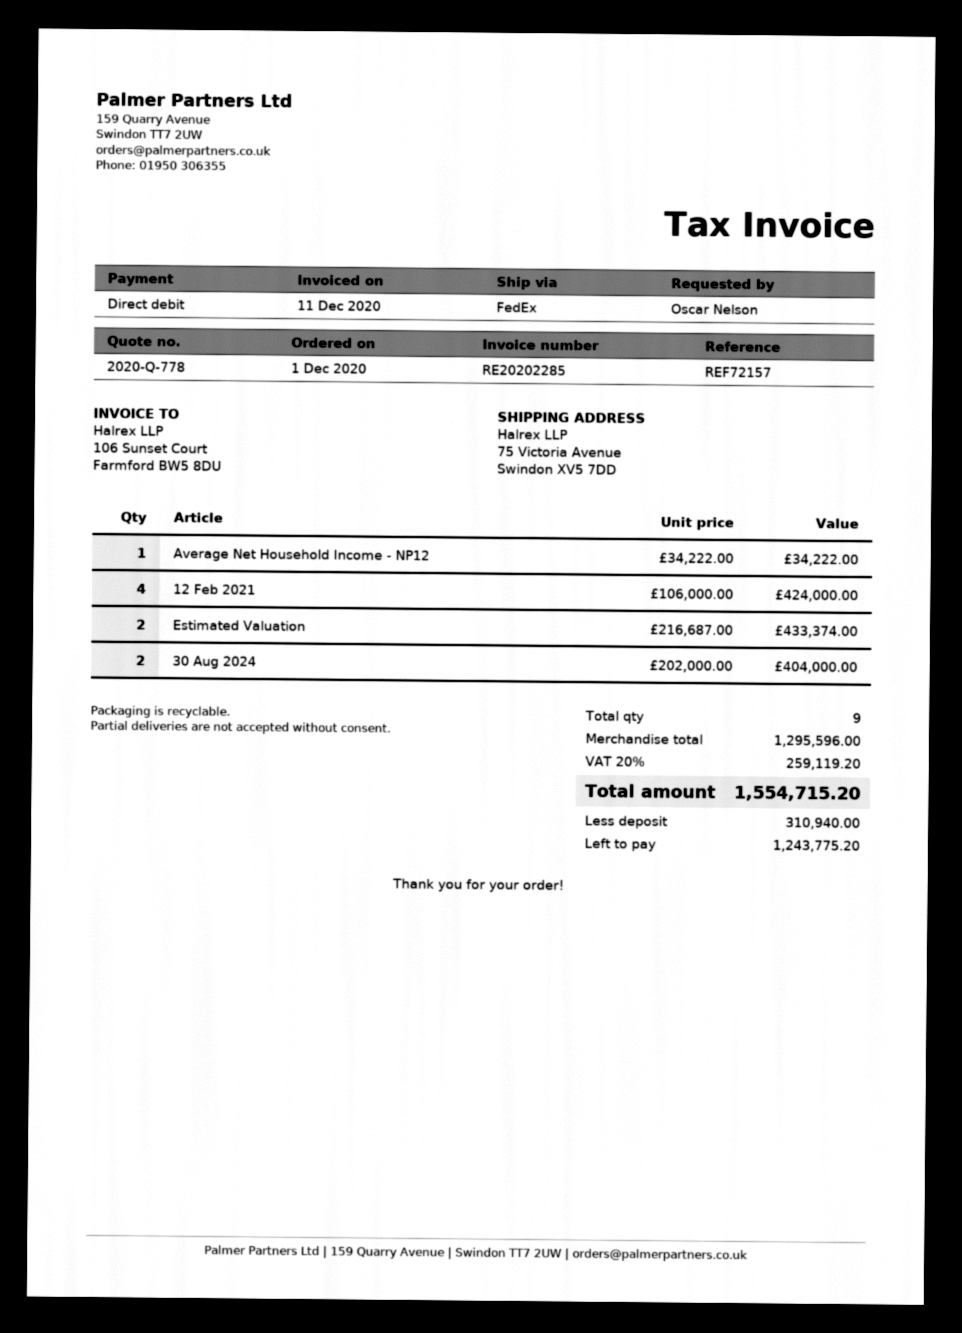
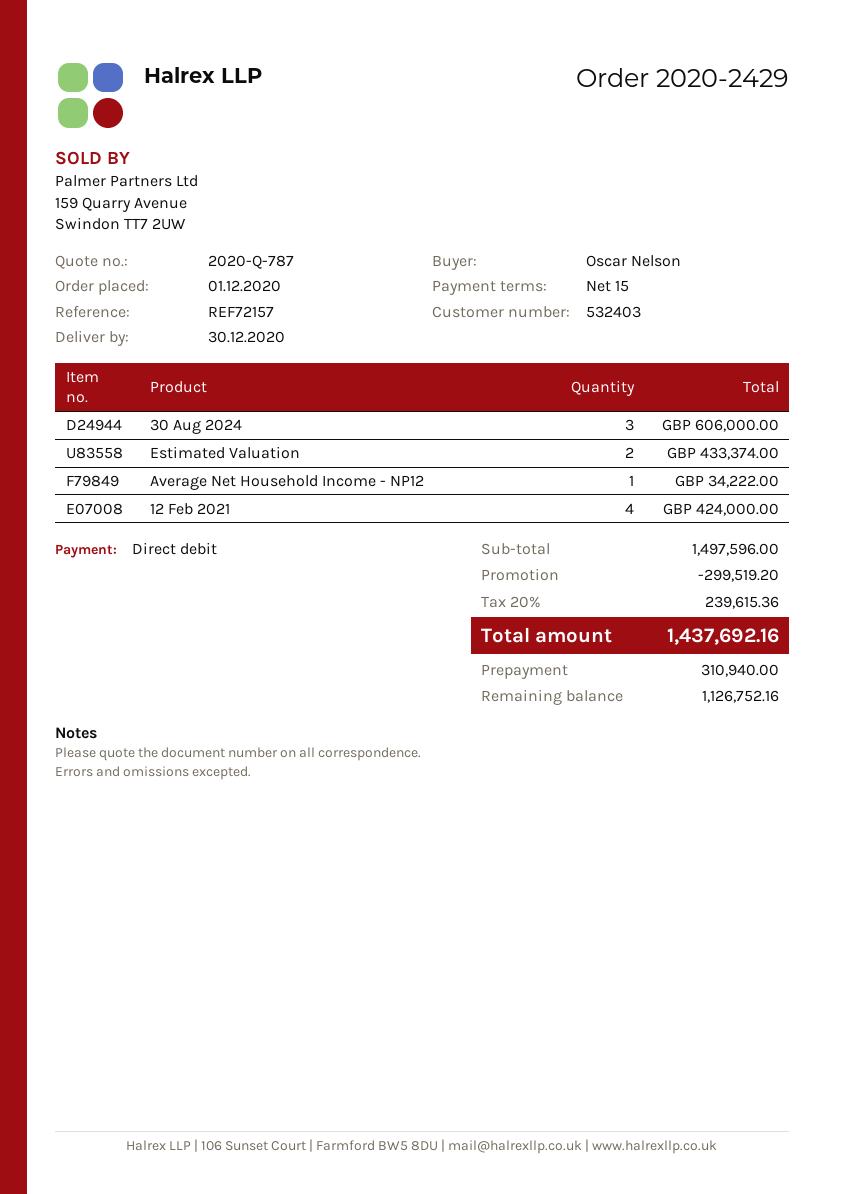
quote number: 2020-Q-778 -> 2020-Q-787
30 Aug 2024: 2 for 404000.00 -> 3 for 606000.00
subtotal: 1295596.00 -> 1497596.00
discount: none -> 299519.20
tax: 20% = 259119.20 -> 20% = 239615.36
total: 1554715.20 -> 1437692.16
balance: 1243775.20 -> 1126752.16

